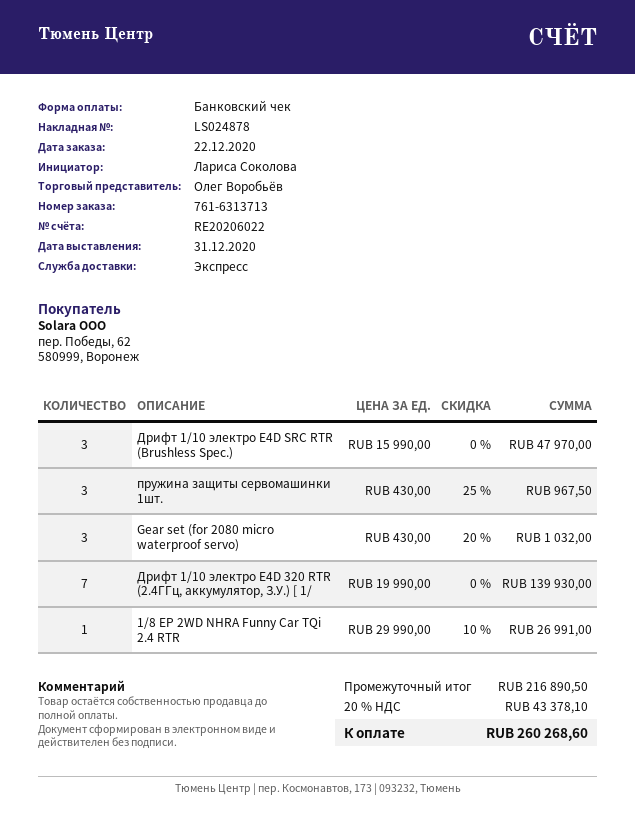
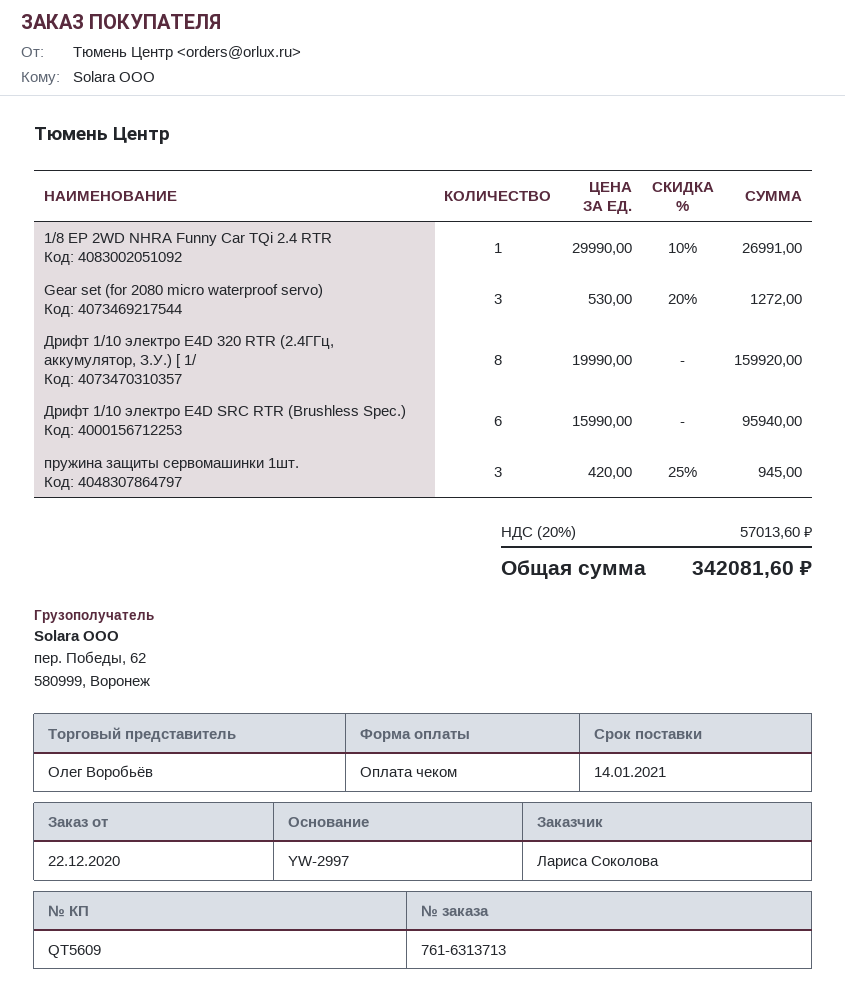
Дрифт 1/10 электро E4D SRC RTR (Brushless Spec.): 3 x 15990.00 = 47970.00 -> 6 x 15990.00 = 95940.00
пружина защиты сервомашинки 1шт.: 3 x 430.00 - 25% = 967.50 -> 3 x 420.00 - 25% = 945.00
Gear set (for 2080 micro waterproof servo): 3 x 430.00 - 20% = 1032.00 -> 3 x 530.00 - 20% = 1272.00
Дрифт 1/10 электро E4D 320 RTR (2.4ГГц, аккумулятор, З.У.) [ 1/: 7 x 19990.00 = 139930.00 -> 8 x 19990.00 = 159920.00
tax: 20% = 43378.10 -> 20% = 57013.60
total: 260268.60 -> 342081.60

